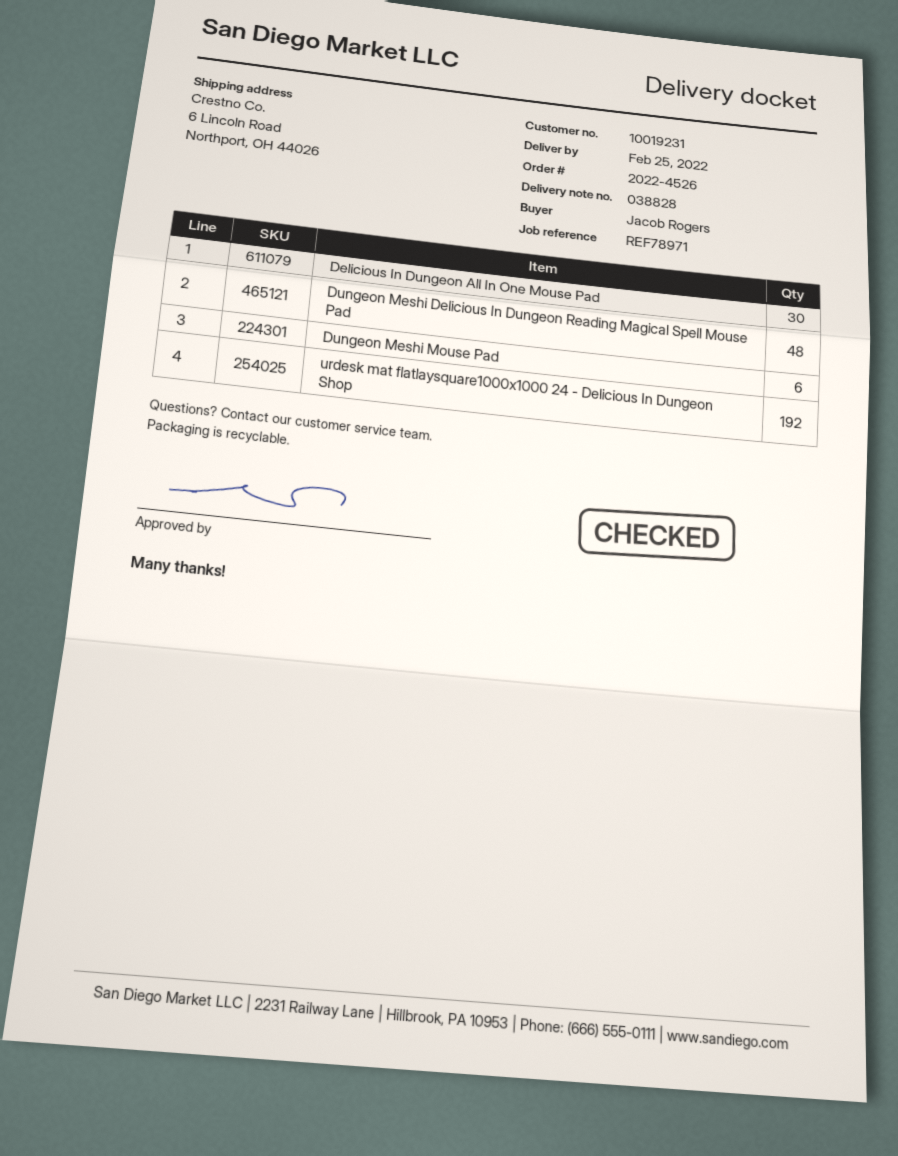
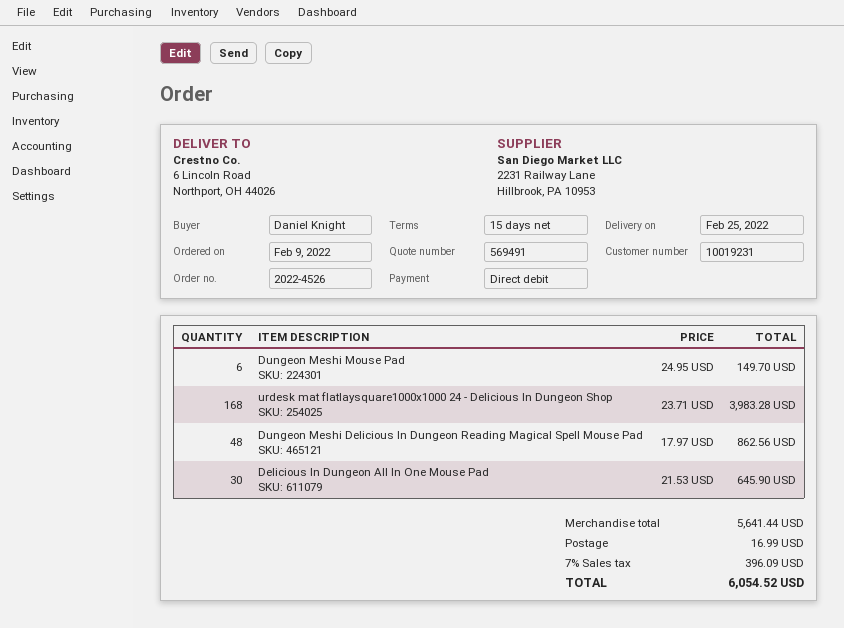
ordered by: Jacob Rogers -> Daniel Knight
urdesk mat flatlaysquare1000x1000 24 - Delicious In Dungeon Shop: 192 -> 168

